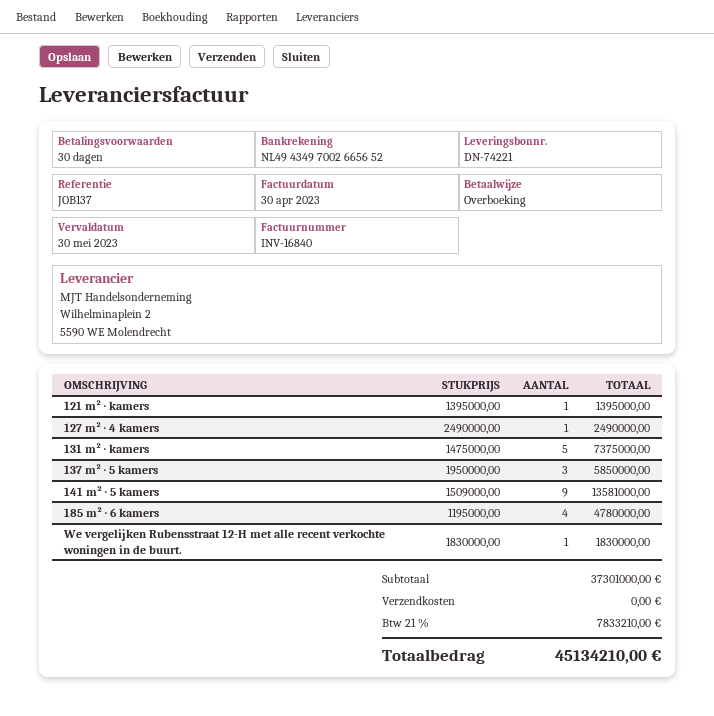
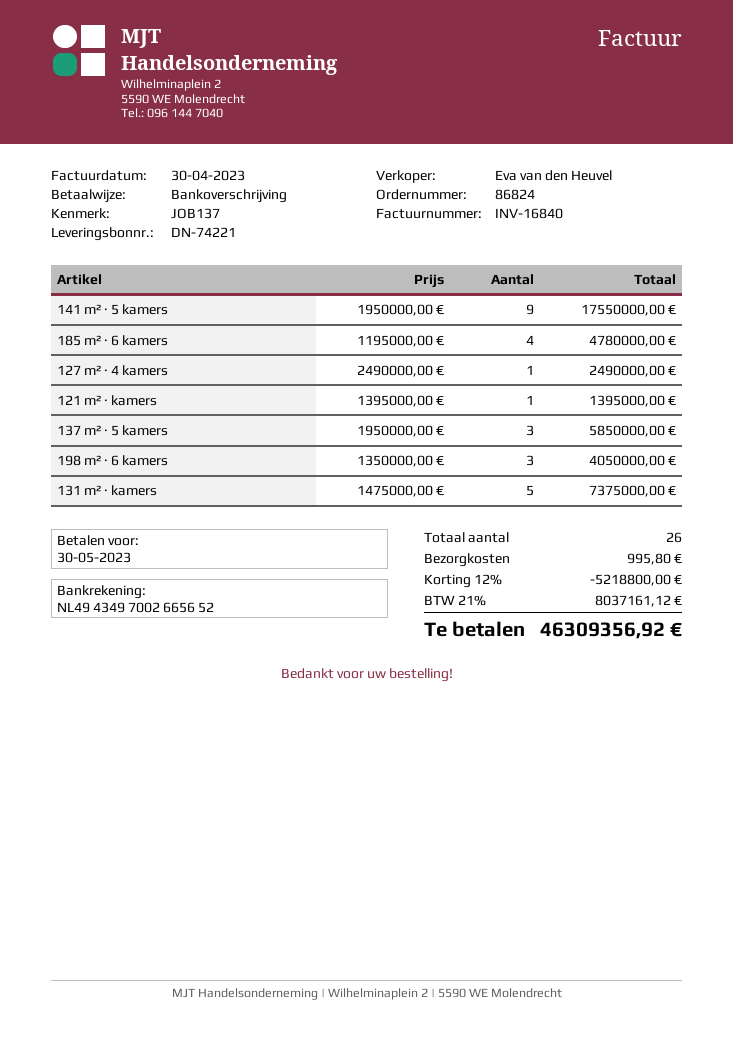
141 m² · 5 kamers: 9 x 1509000.00 = 13581000.00 -> 9 x 1950000.00 = 17550000.00
We vergelijken Rubensstraat 12-H met alle recent verkochte woningen in de buurt.: 1 x 1830000.00 = 1830000.00 -> none
198 m² · 6 kamers: none -> 3 x 1350000.00 = 4050000.00
discount: none -> 12% = 5218800.00
shipping: 0.00 -> 995.80
tax: 21% = 7833210.00 -> 21% = 8037161.12
total: 45134210.00 -> 46309356.92

